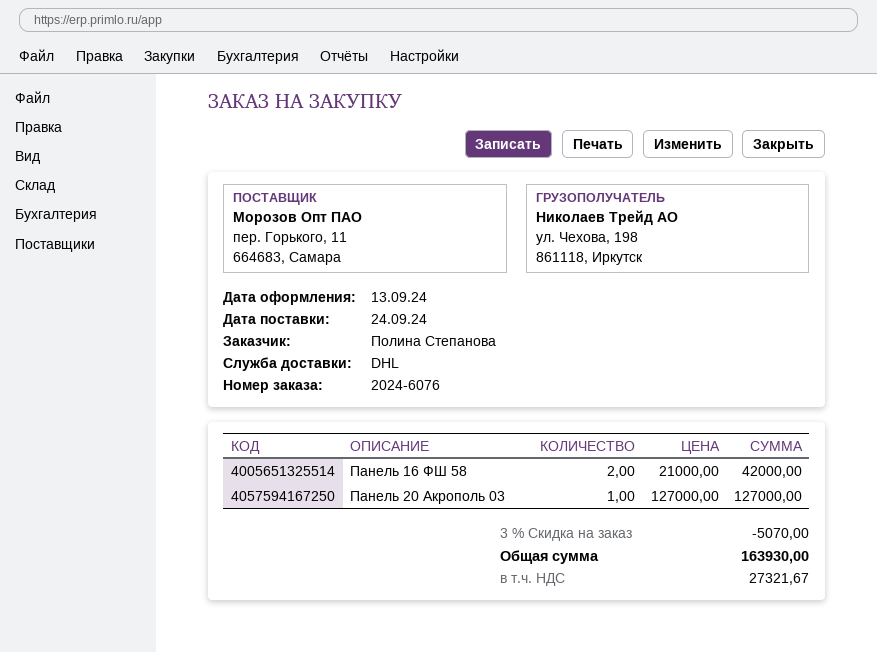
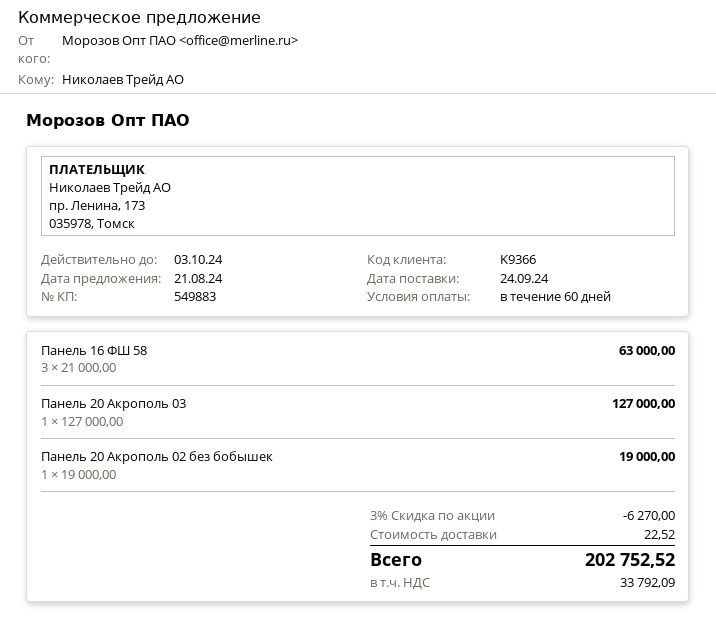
Панель 16 ФШ 58: 2 x 21000.00 = 42000.00 -> 3 x 21000.00 = 63000.00
Панель 20 Акрополь 02 без бобышек: none -> 1 x 19000.00 = 19000.00
discount: 3% = 5070.00 -> 3% = 6270.00
shipping: none -> 22.52
tax: 27321.67 -> 33792.09
total: 163930.00 -> 202752.52

